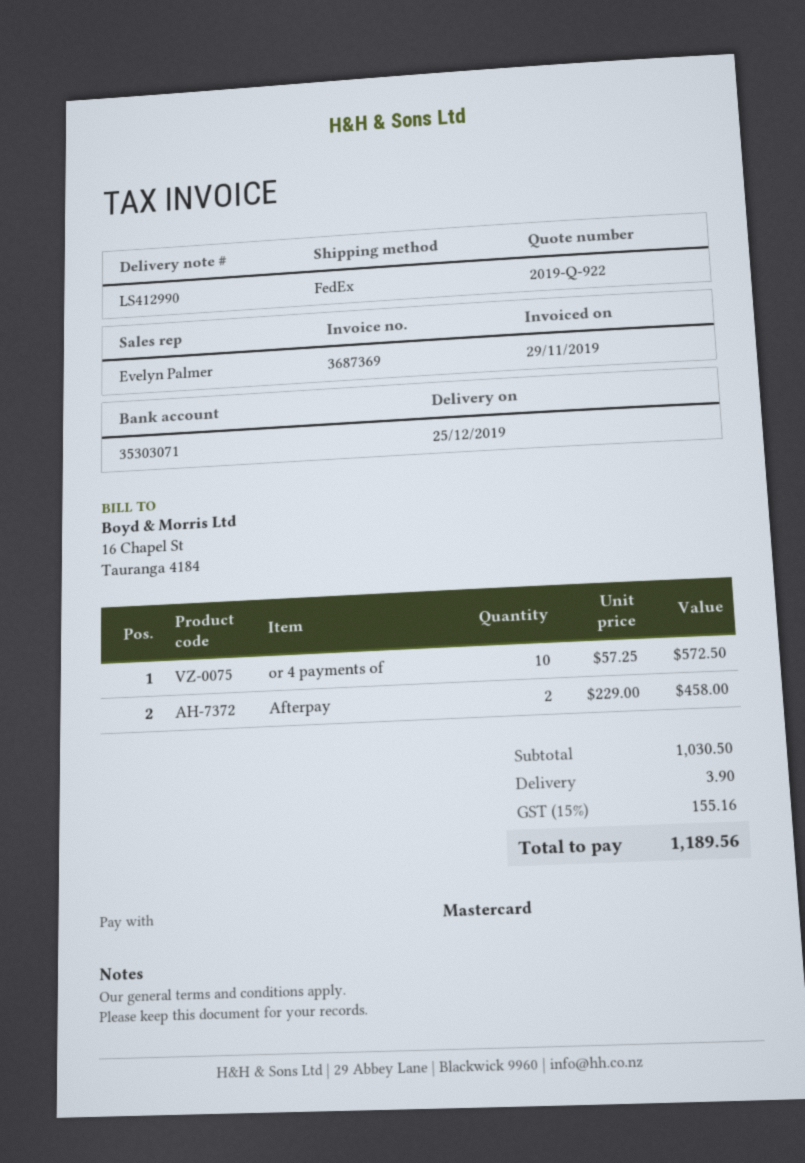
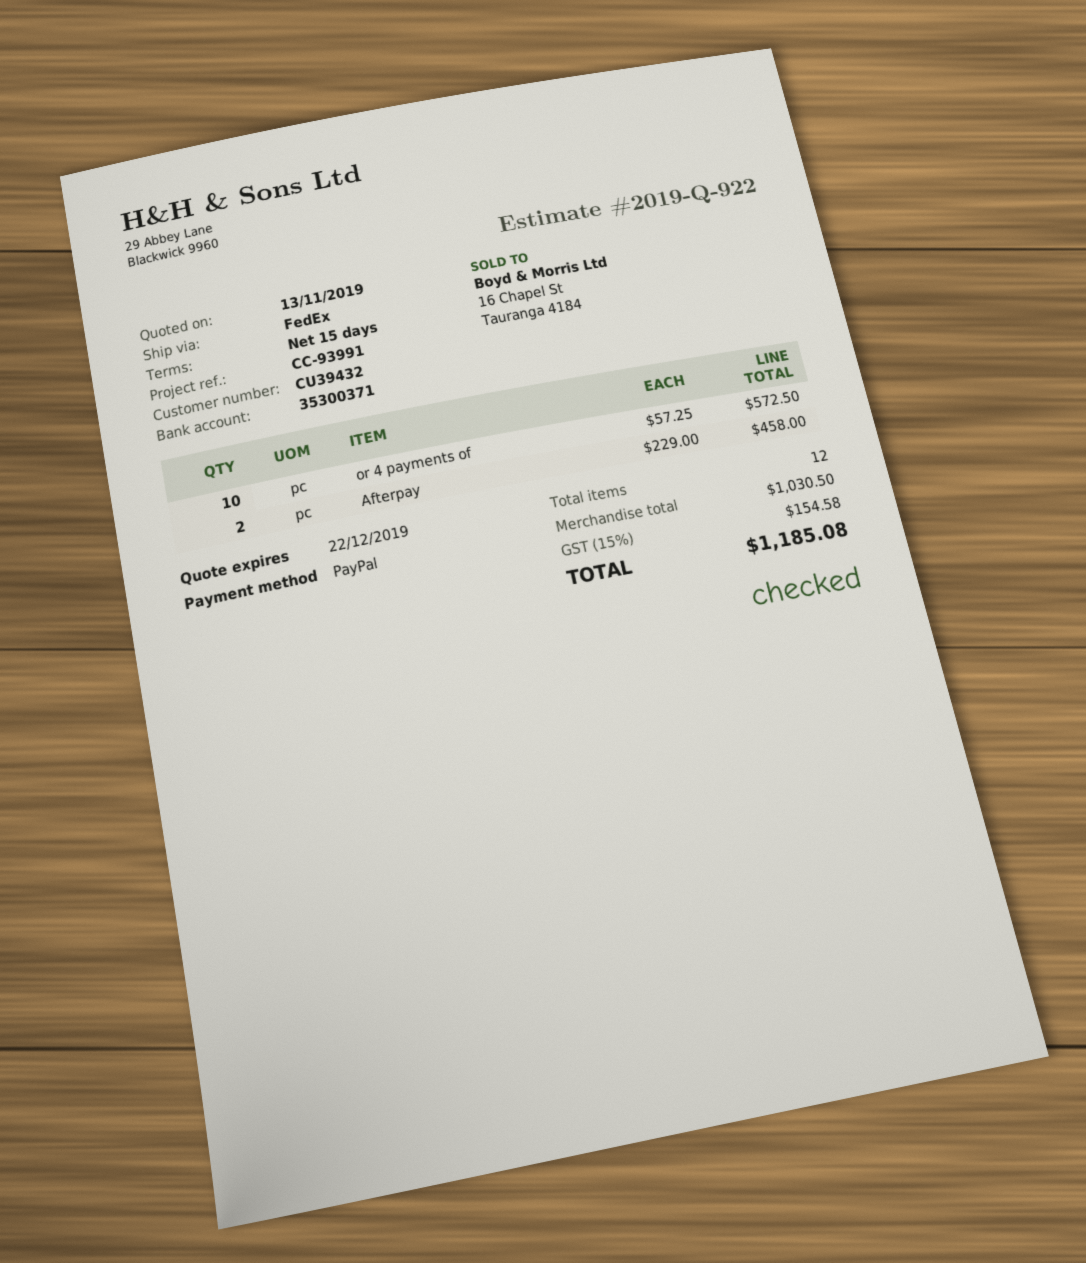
payment method: Mastercard -> PayPal
bank account: 35303071 -> 35300371
shipping: 3.90 -> none
tax: 15% = 155.16 -> 15% = 154.58
total: 1189.56 -> 1185.08

